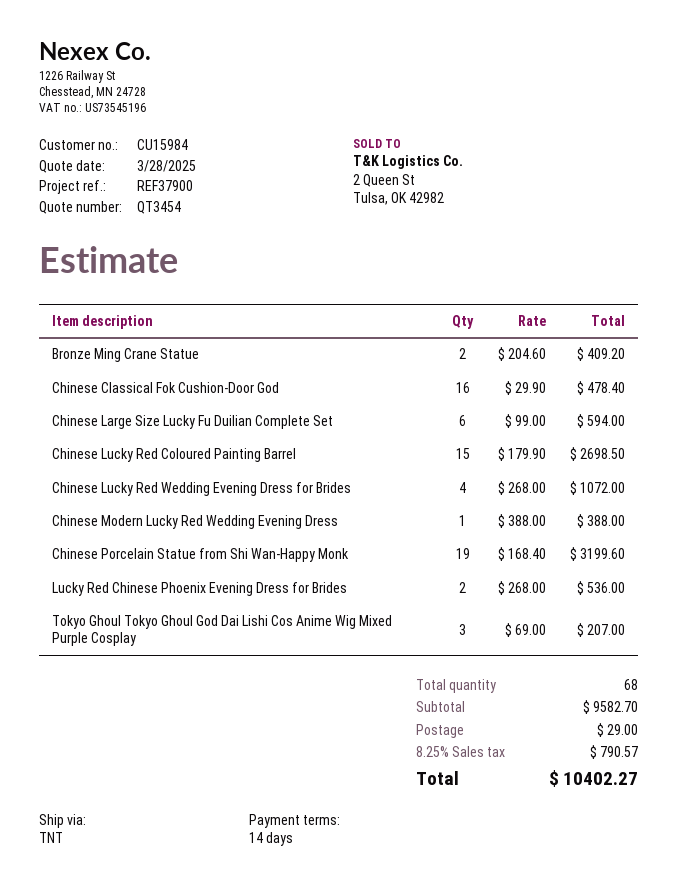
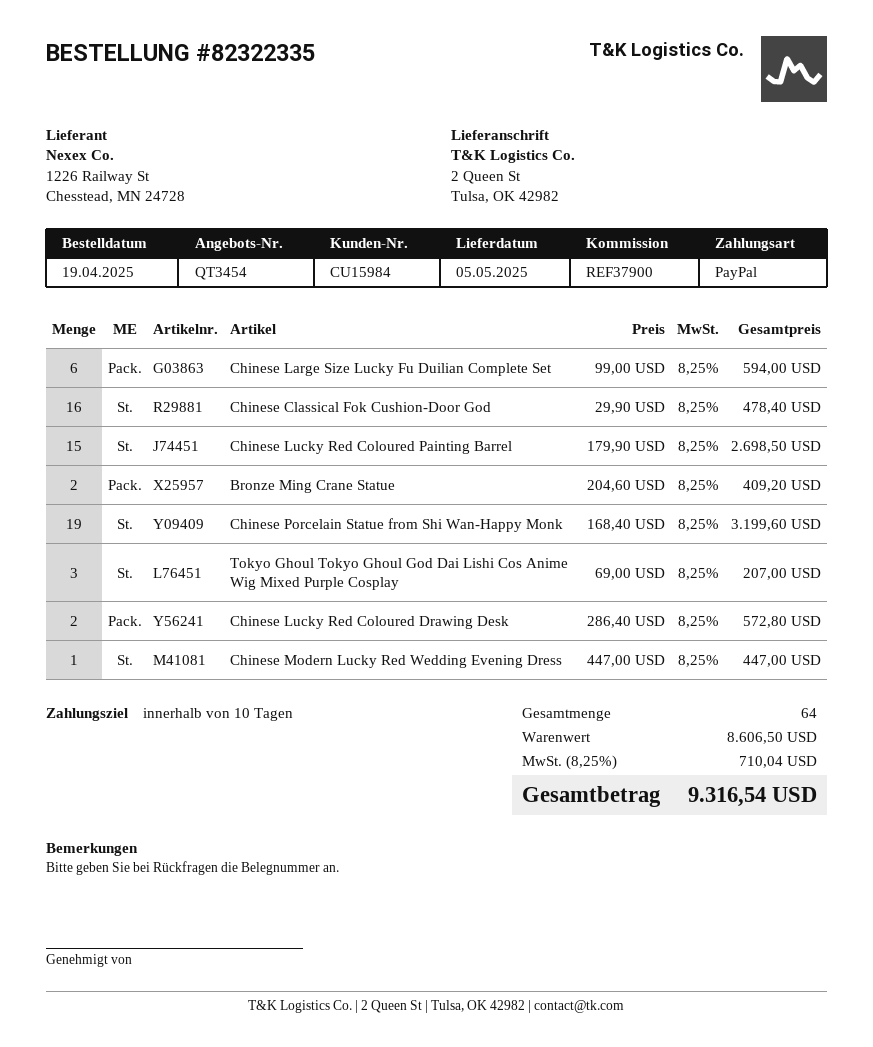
payment terms: 14 days -> 10 days
Chinese Lucky Red Wedding Evening Dress for Brides: 4 x 268.00 = 1072.00 -> none
Chinese Modern Lucky Red Wedding Evening Dress: 1 x 388.00 = 388.00 -> 1 x 447.00 = 447.00
Lucky Red Chinese Phoenix Evening Dress for Brides: 2 x 268.00 = 536.00 -> none
Chinese Lucky Red Coloured Drawing Desk: none -> 2 x 286.40 = 572.80
total quantity: 68 -> 64
subtotal: 9582.70 -> 8606.50
shipping: 29.00 -> none
tax: 8.25% = 790.57 -> 8.25% = 710.04
total: 10402.27 -> 9316.54

